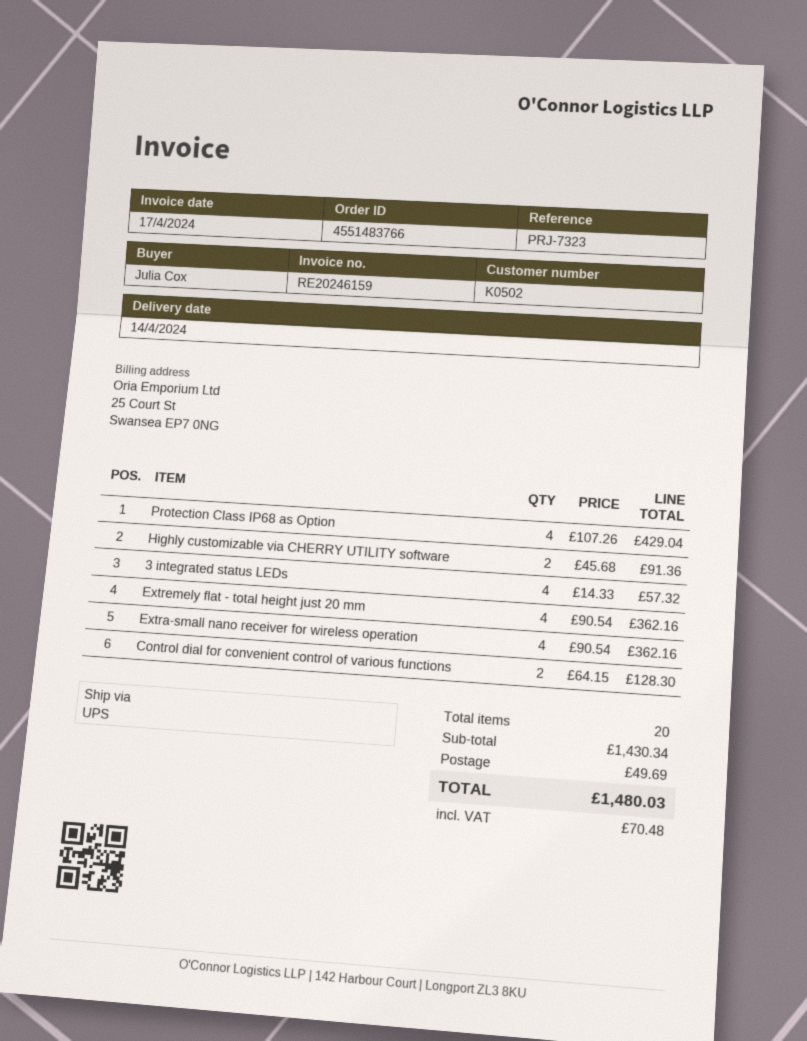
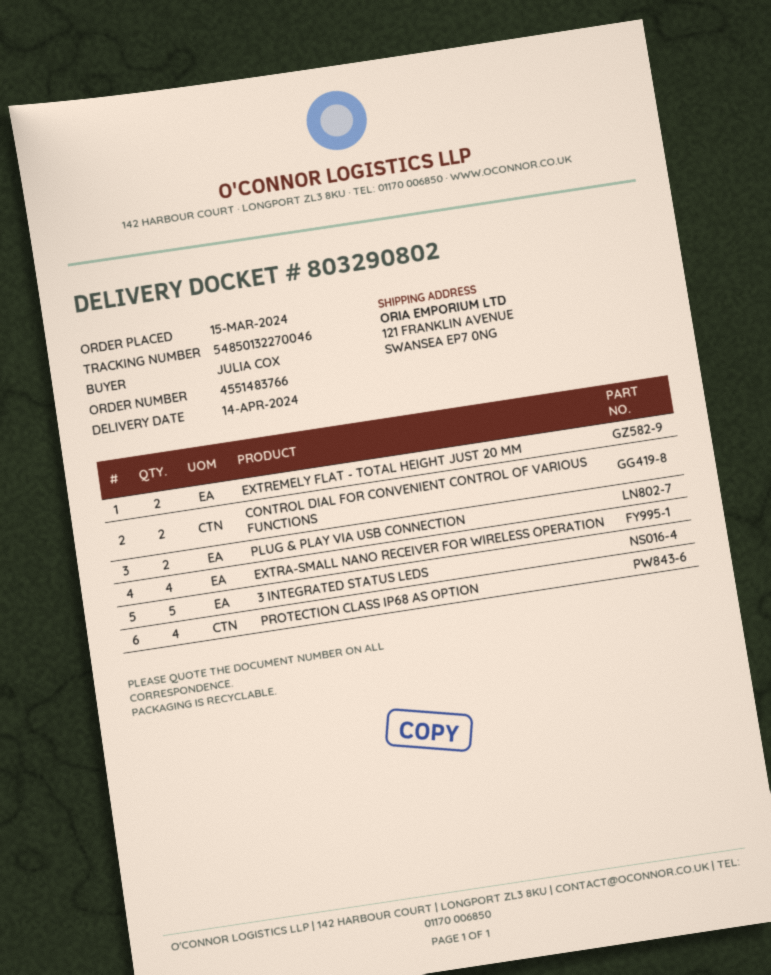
Highly customizable via CHERRY UTILITY software: 2 -> none
3 integrated status LEDs: 4 -> 5
Extremely flat - total height just 20 mm: 4 -> 2
PLUG & PLAY VIA USB CONNECTION: none -> 2

